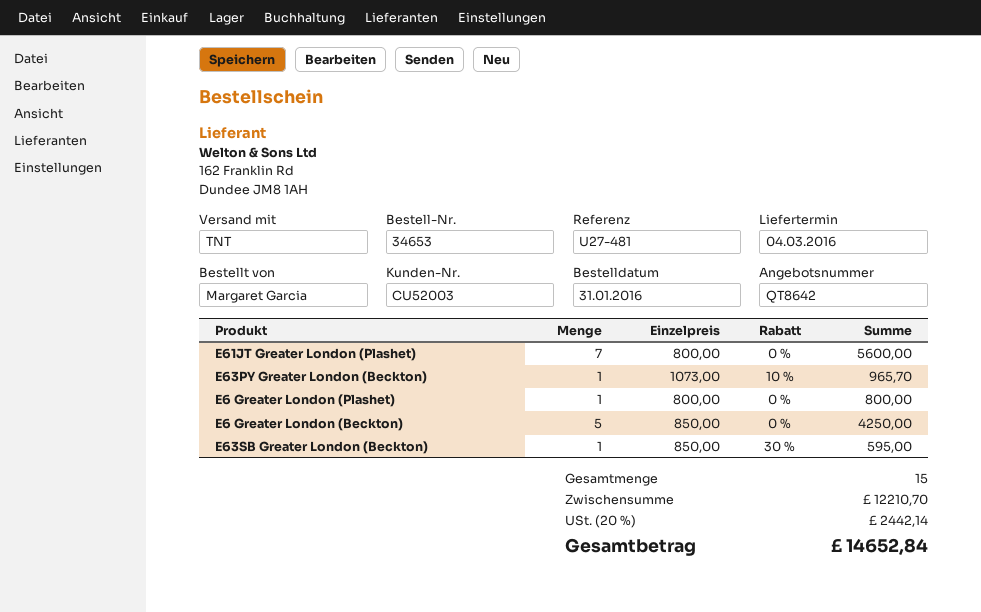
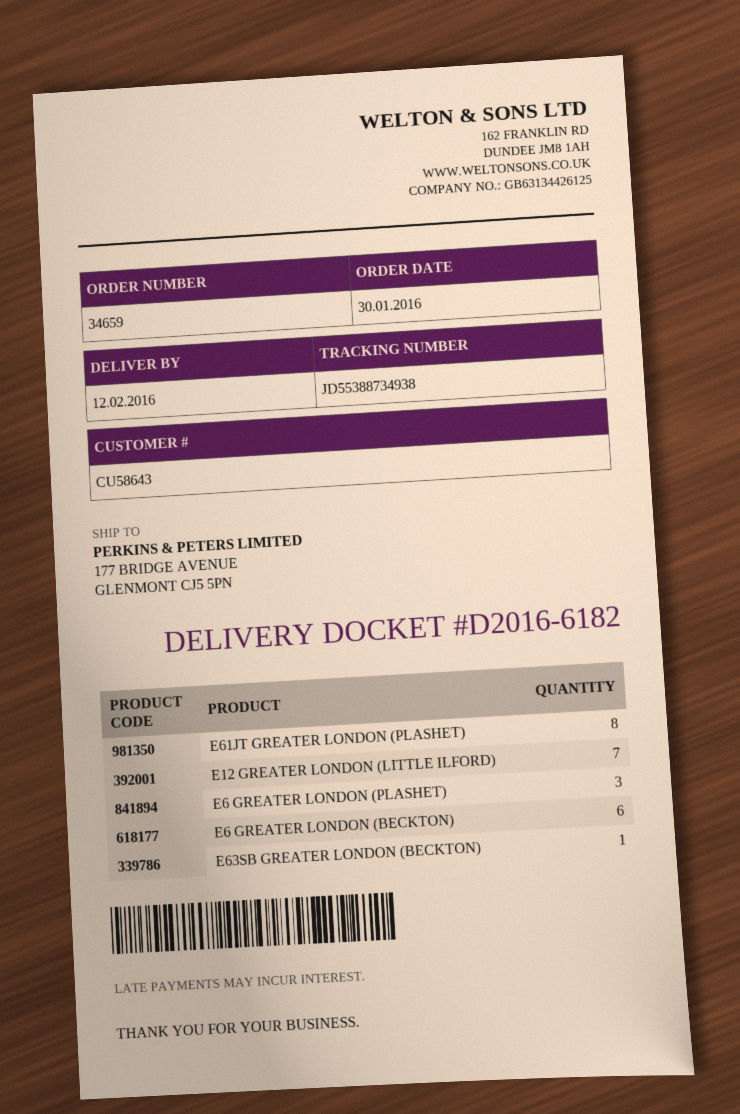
order number: 34653 -> 34659
order date: 2016-01-31 -> 2016-01-30
delivery date: 2016-03-04 -> 2016-02-12
customer number: CU52003 -> CU58643
E61JT Greater London (Plashet): 7 -> 8
E63PY Greater London (Beckton): 1 -> none
E6 Greater London (Plashet): 1 -> 3
E6 Greater London (Beckton): 5 -> 6
E12 GREATER LONDON (LITTLE ILFORD): none -> 7

